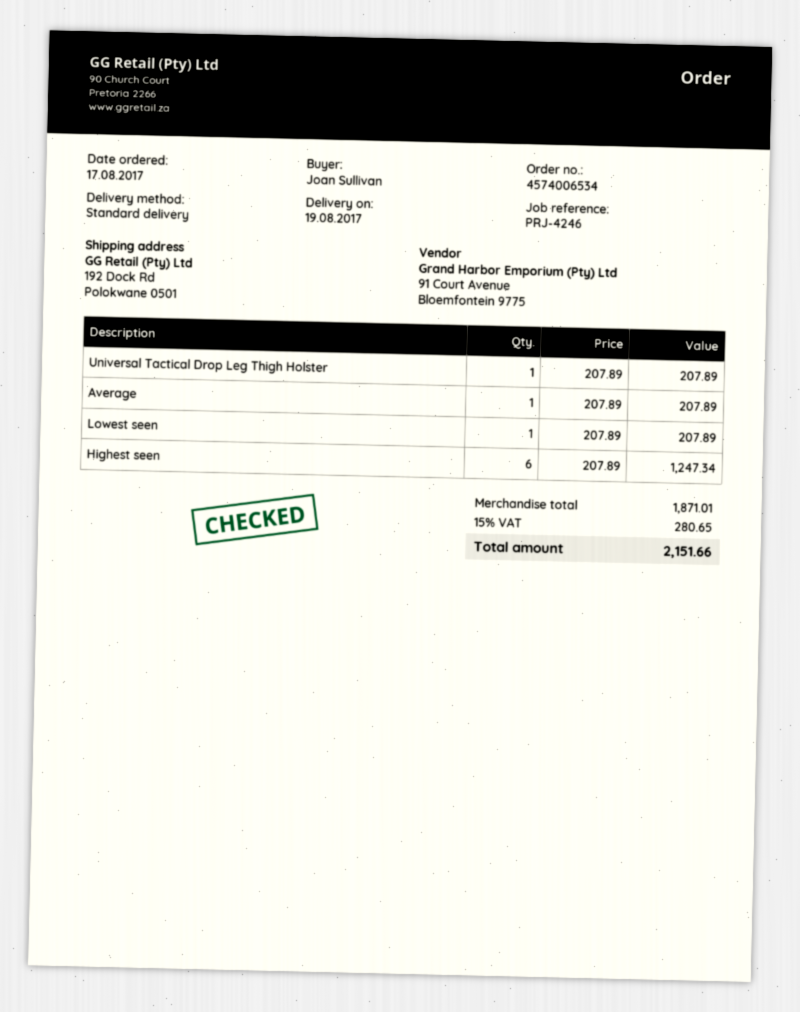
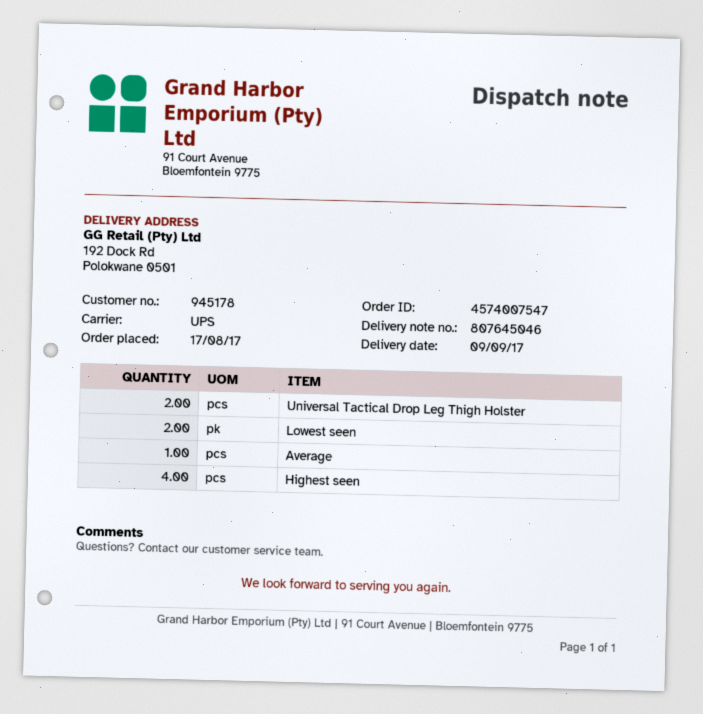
order number: 4574006534 -> 4574007547
delivery date: 2017-08-19 -> 2017-09-09
shipping method: standard -> UPS
Universal Tactical Drop Leg Thigh Holster: 1 -> 2
Lowest seen: 1 -> 2
Highest seen: 6 -> 4

